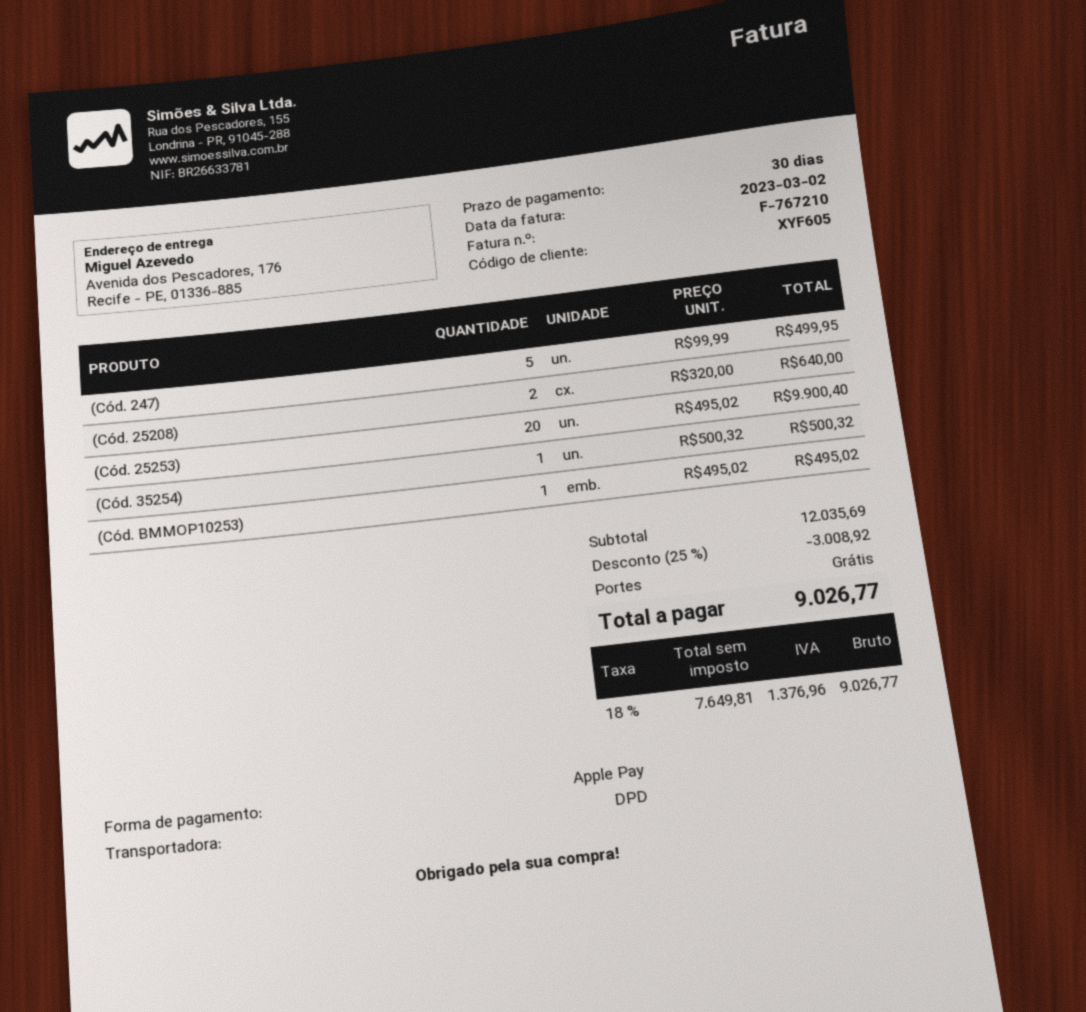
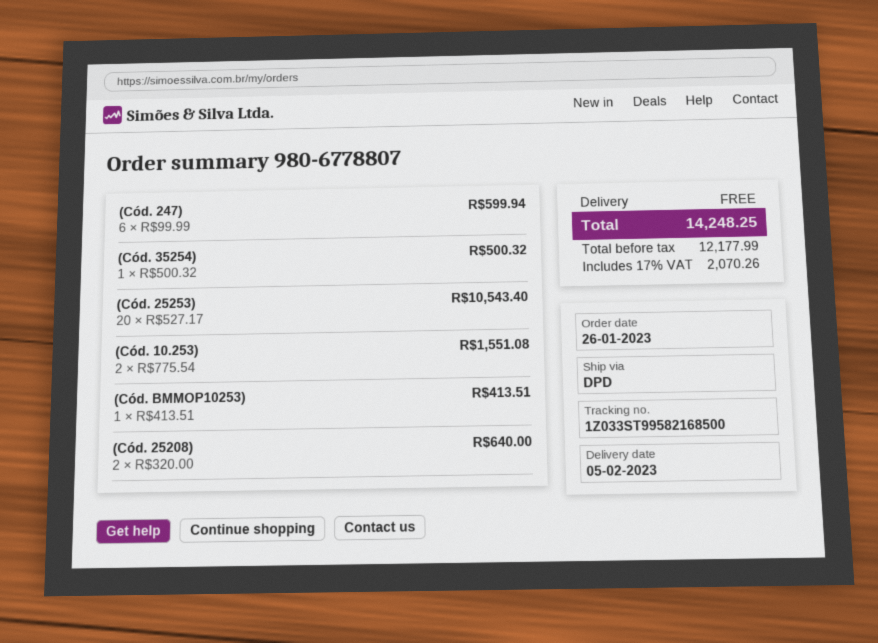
(Cód. 247): 5 x 99.99 = 499.95 -> 6 x 99.99 = 599.94
(Cód. 25253): 20 x 495.02 = 9900.40 -> 20 x 527.17 = 10543.40
(Cód. BMMOP10253): 1 x 495.02 = 495.02 -> 1 x 413.51 = 413.51
(Cód. 10.253): none -> 2 x 775.54 = 1551.08
discount: 25% = 3008.92 -> none
net: 7649.81 -> 12177.99
tax: 18% = 1376.96 -> 17% = 2070.26
total: 9026.77 -> 14248.25

